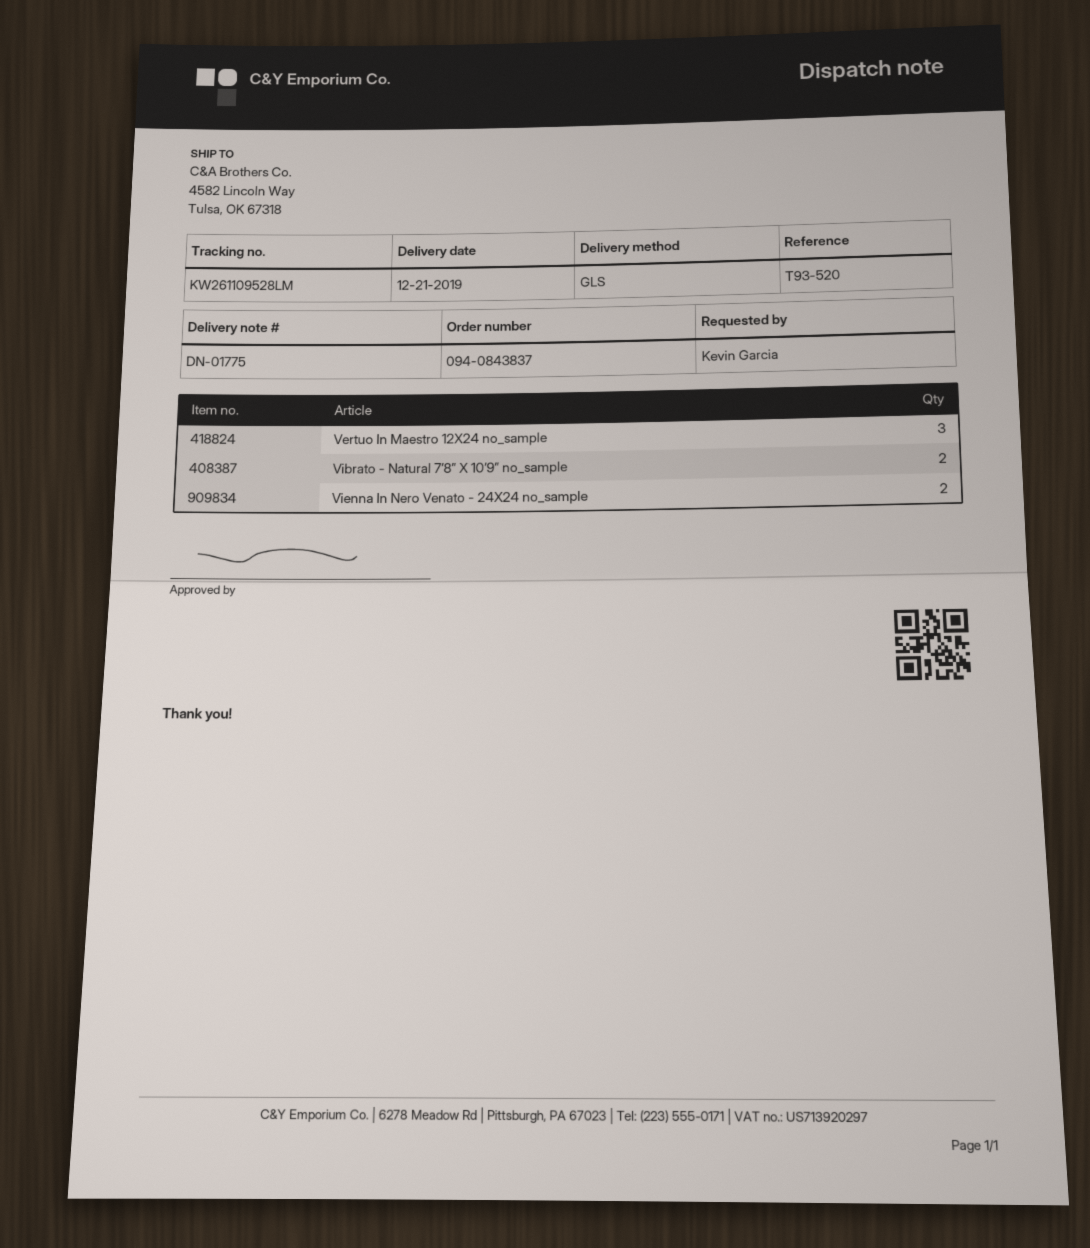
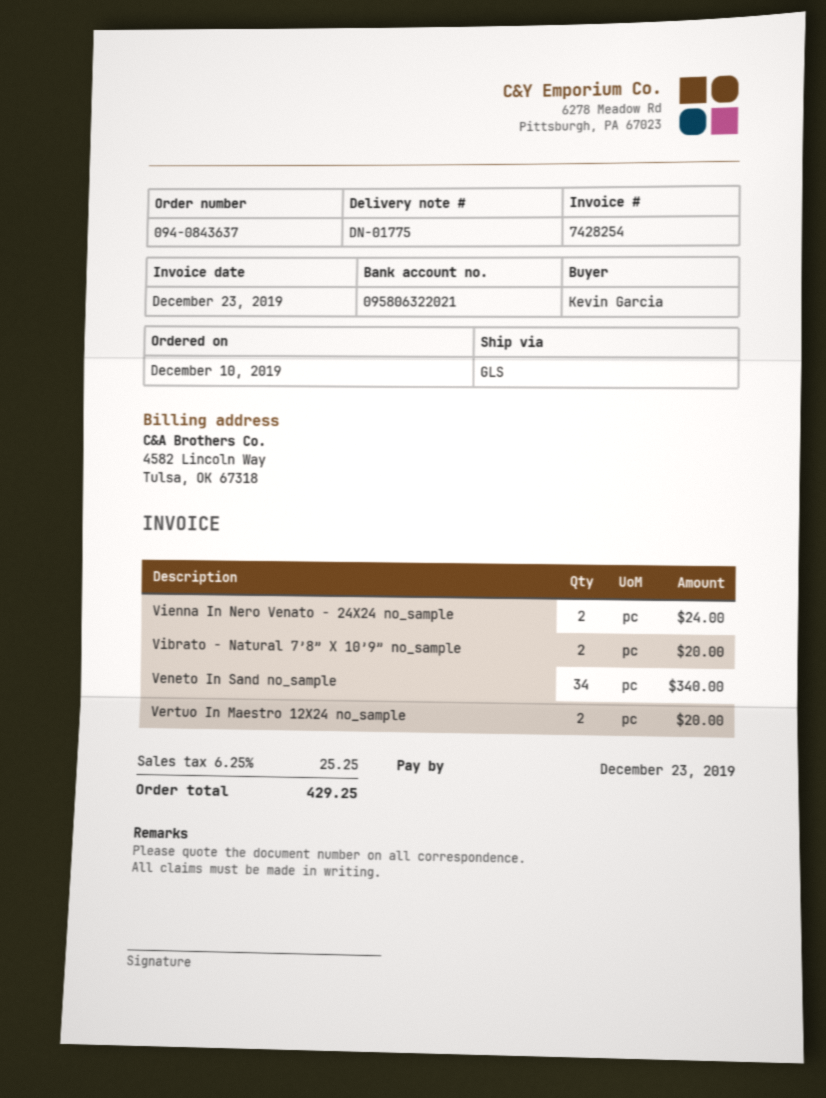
order number: 094-0843837 -> 094-0843637
Vertuo In Maestro 12X24 no_sample: 3 -> 2
Veneto In Sand no_sample: none -> 34

